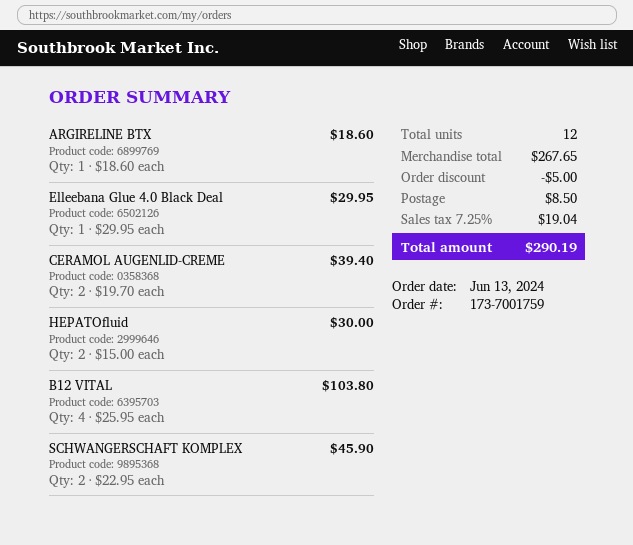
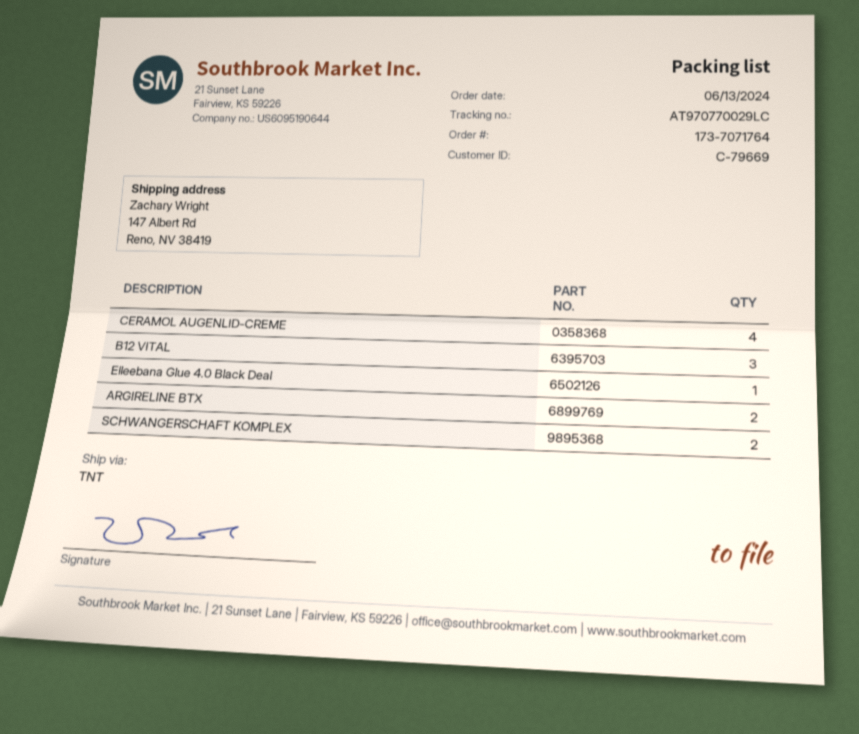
order number: 173-7001759 -> 173-7071764
ARGIRELINE BTX: 1 -> 2
CERAMOL AUGENLID-CREME: 2 -> 4
HEPATOfluid: 2 -> none
B12 VITAL: 4 -> 3

